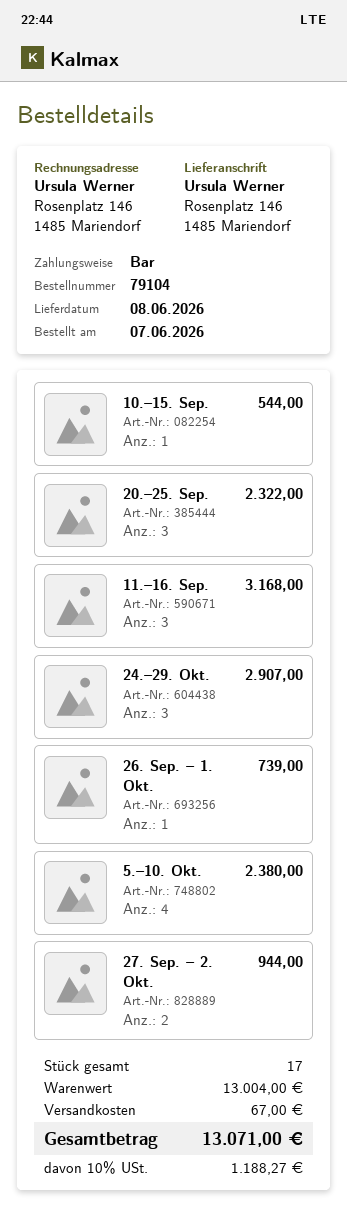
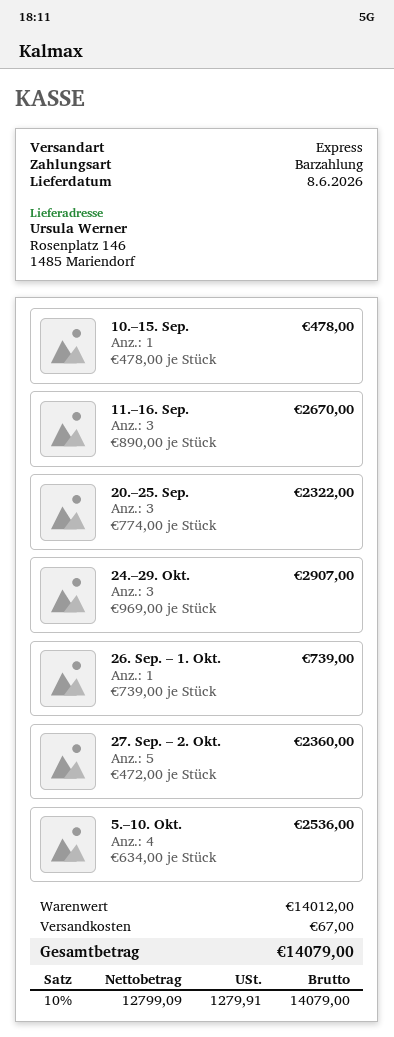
10.–15. Sep.: 1 for 544.00 -> 1 for 478.00
11.–16. Sep.: 3 for 3168.00 -> 3 for 2670.00
5.–10. Okt.: 4 for 2380.00 -> 4 for 2536.00
27. Sep. – 2. Okt.: 2 for 944.00 -> 5 for 2360.00
subtotal: 13004.00 -> 14012.00
tax: 10% = 1188.27 -> 10% = 1279.91
total: 13071.00 -> 14079.00

